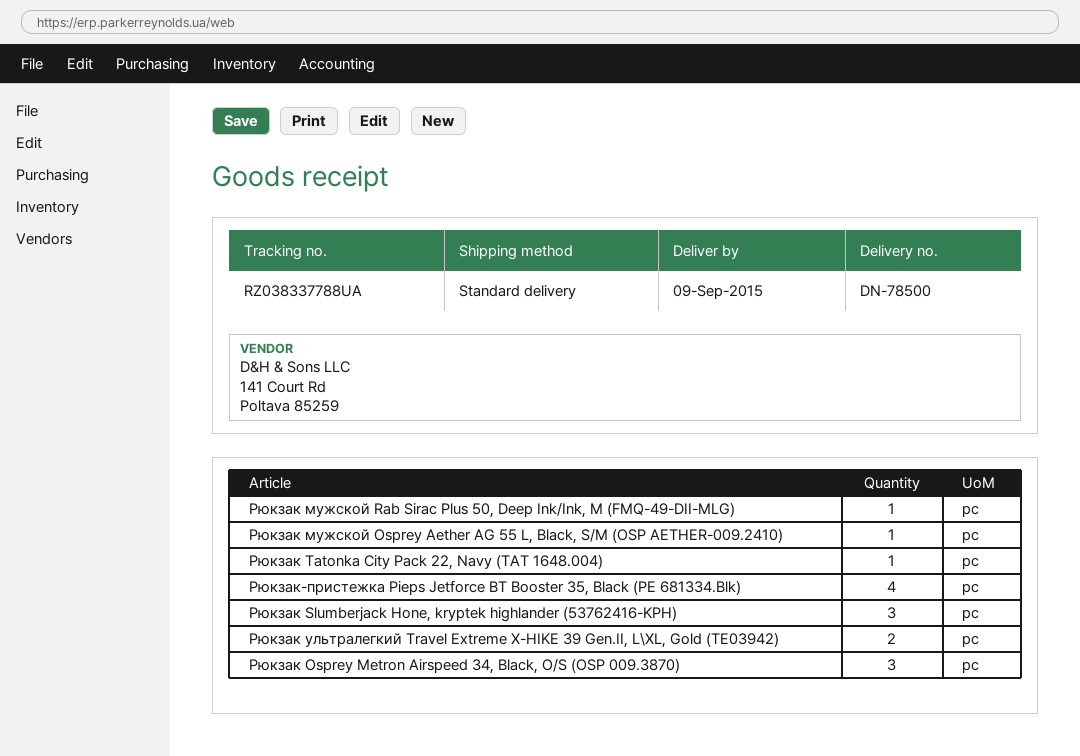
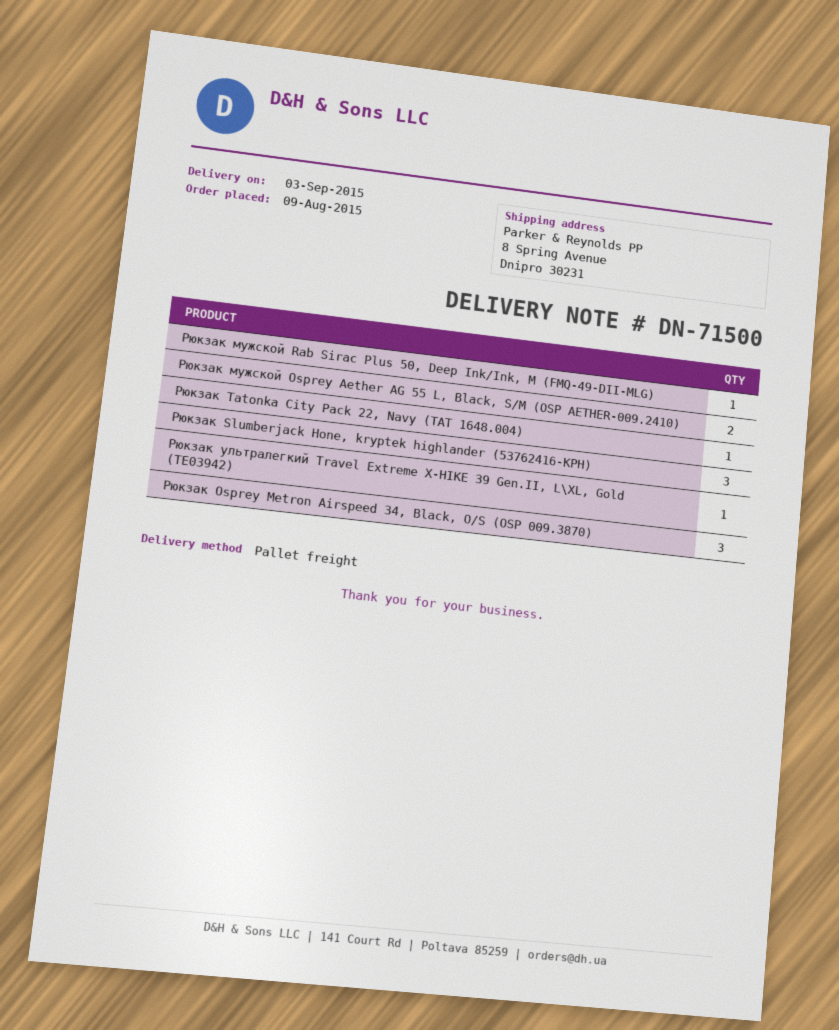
delivery note number: DN-78500 -> DN-71500
delivery date: 2015-09-09 -> 2015-09-03
shipping method: standard -> pallet freight
Рюкзак мужской Osprey Aether AG 55 L, Black, S/M (OSP AETHER-009.2410): 1 -> 2
Рюкзак-пристежка Pieps Jetforce BT Booster 35, Black (PE 681334.Blk): 4 -> none
Рюкзак ультралегкий Travel Extreme X-HIKE 39 Gen.II, L\XL, Gold (TE03942): 2 -> 1

